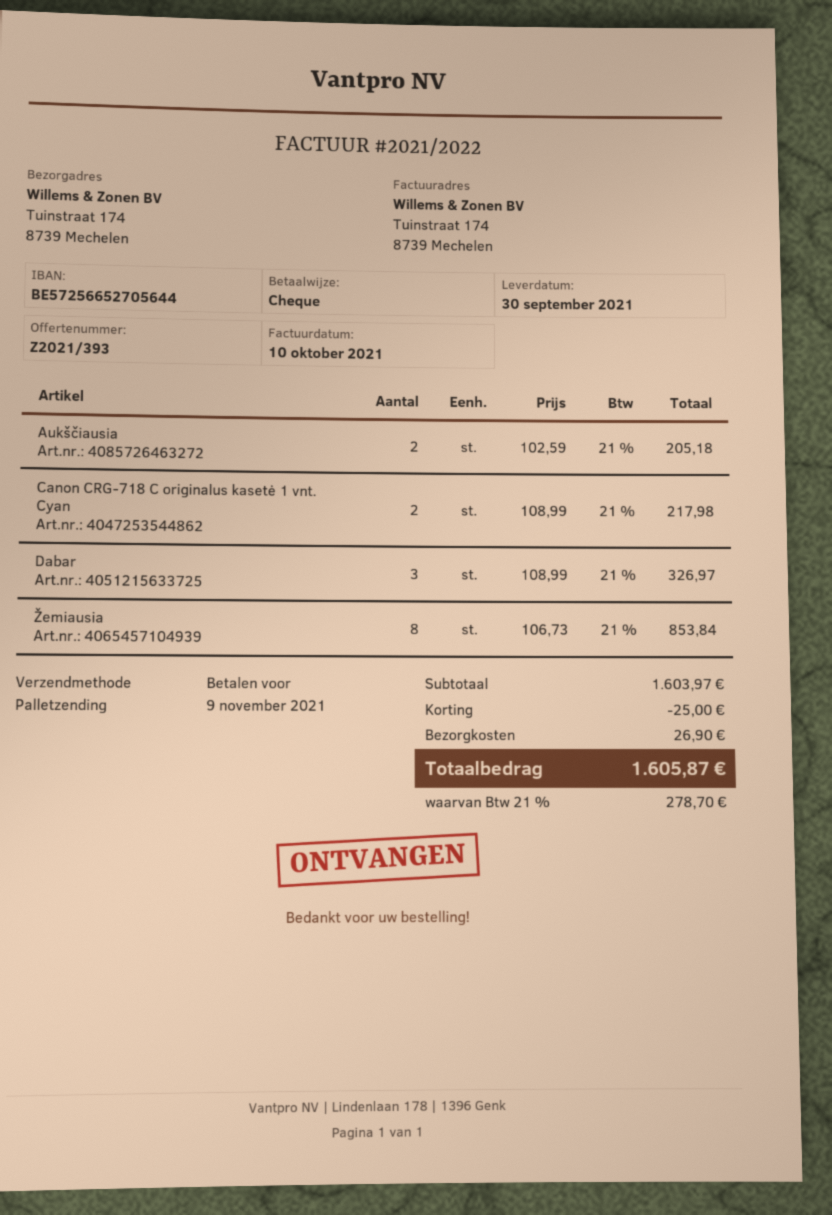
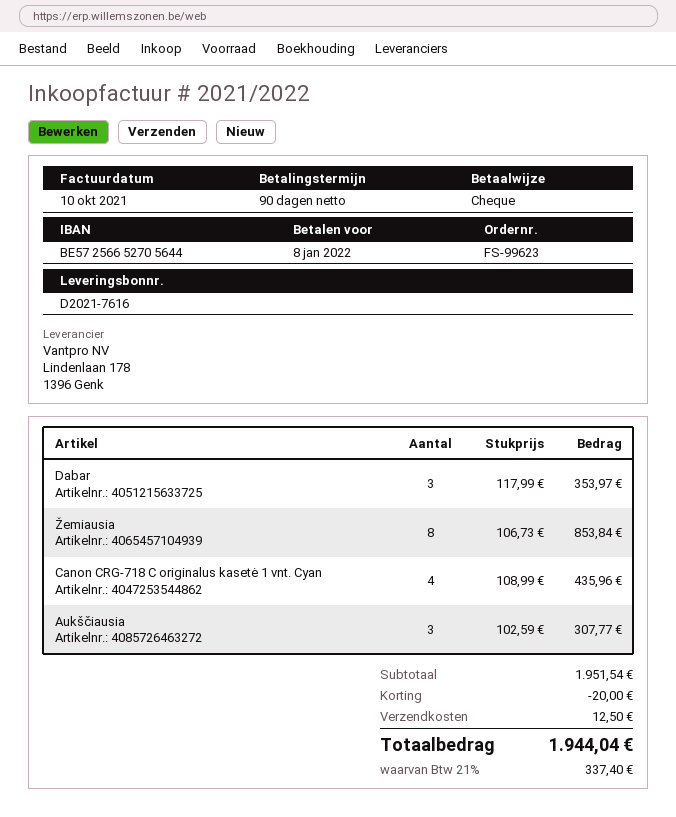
due date: 2021-11-09 -> 2022-01-08
Aukščiausia: 2 x 102.59 = 205.18 -> 3 x 102.59 = 307.77
Canon CRG-718 C originalus kasetė 1 vnt. Cyan: 2 x 108.99 = 217.98 -> 4 x 108.99 = 435.96
Dabar: 3 x 108.99 = 326.97 -> 3 x 117.99 = 353.97
subtotal: 1603.97 -> 1951.54
discount: 25.00 -> 20.00
shipping: 26.90 -> 12.50
tax: 21% = 278.70 -> 21% = 337.40
total: 1605.87 -> 1944.04

